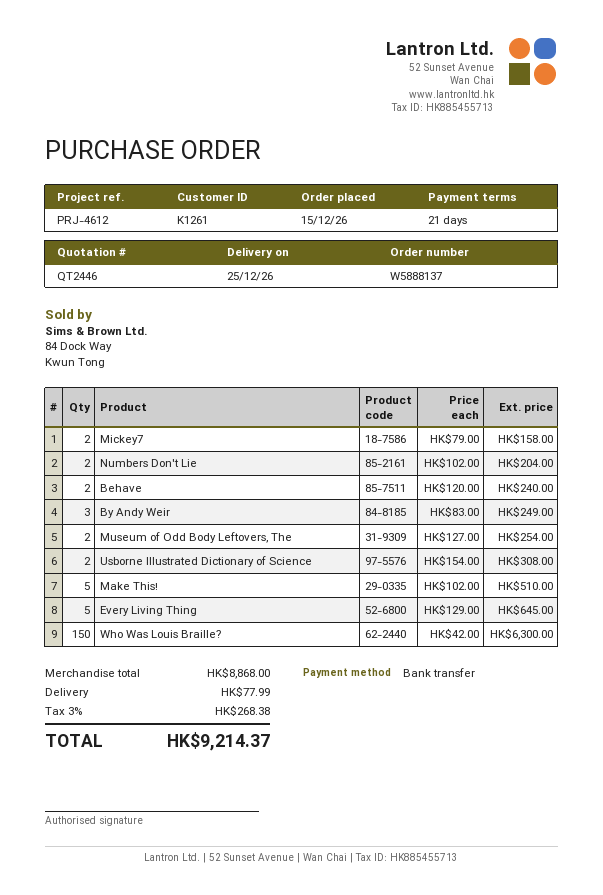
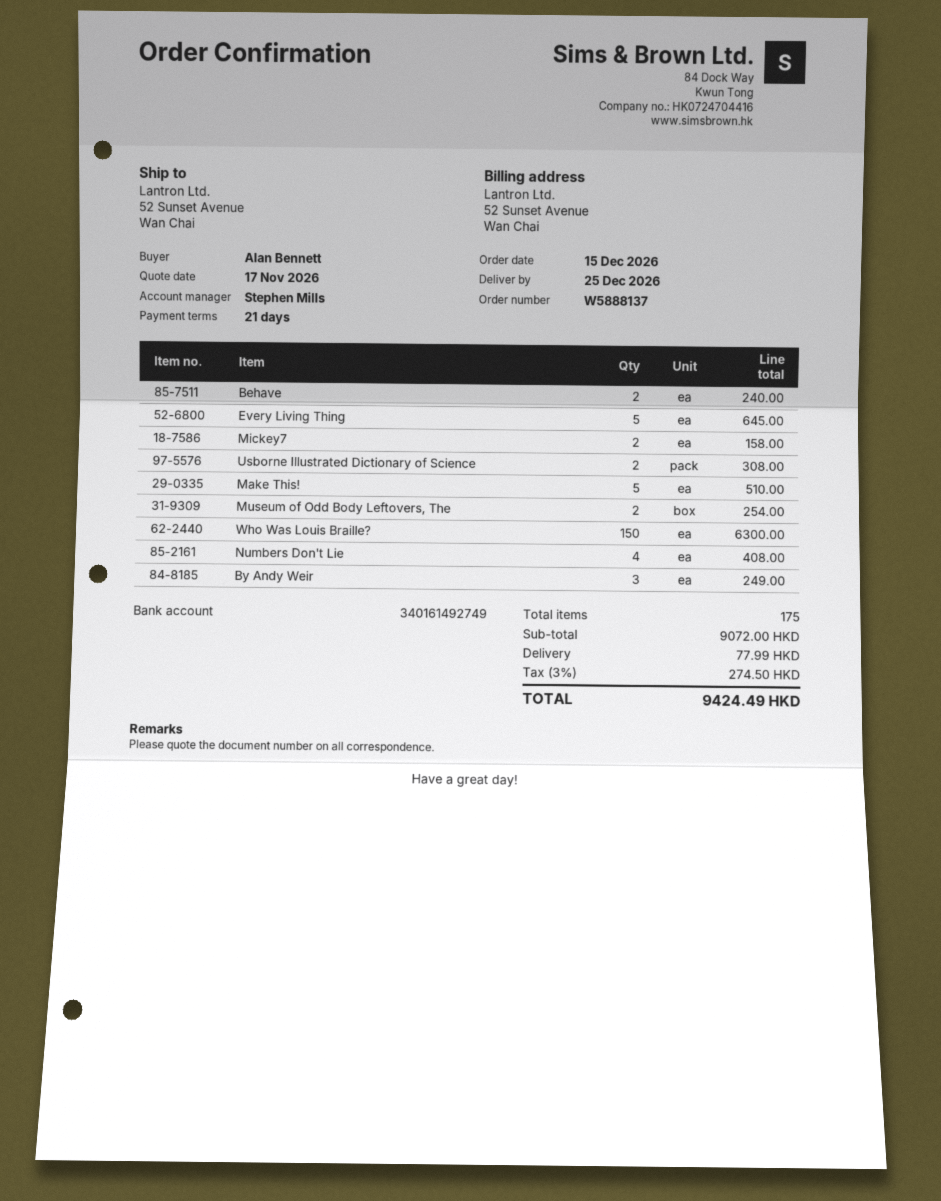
Numbers Don't Lie: 2 for 204.00 -> 4 for 408.00
subtotal: 8868.00 -> 9072.00
tax: 3% = 268.38 -> 3% = 274.50
total: 9214.37 -> 9424.49

